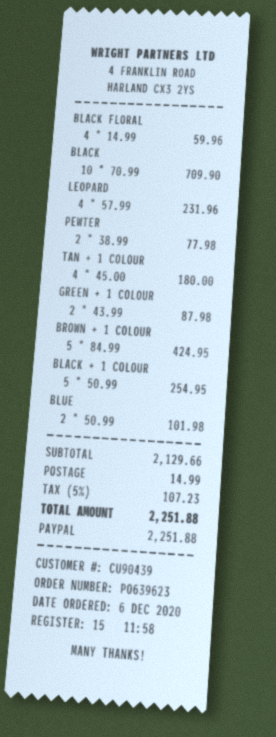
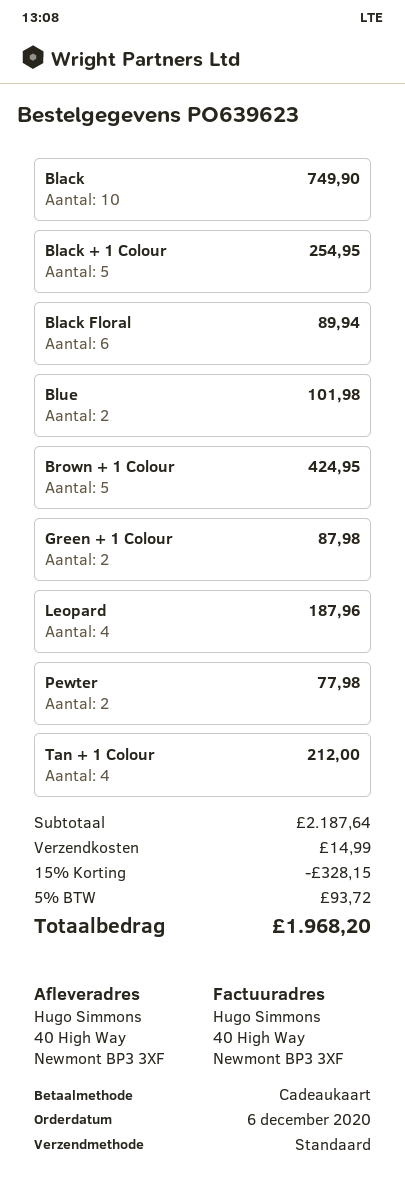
payment method: PayPal -> gift card
BLACK FLORAL: 4 for 59.96 -> 6 for 89.94
BLACK: 10 for 709.90 -> 10 for 749.90
LEOPARD: 4 for 231.96 -> 4 for 187.96
TAN + 1 COLOUR: 4 for 180.00 -> 4 for 212.00
subtotal: 2129.66 -> 2187.64
discount: none -> 15% = 328.15
tax: 5% = 107.23 -> 5% = 93.72
total: 2251.88 -> 1968.20

